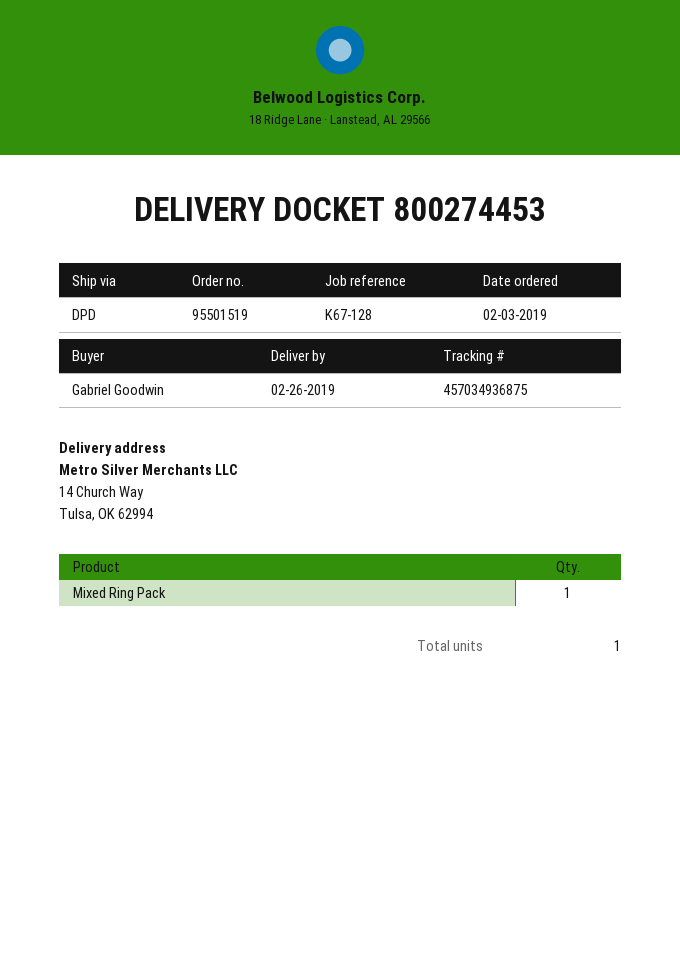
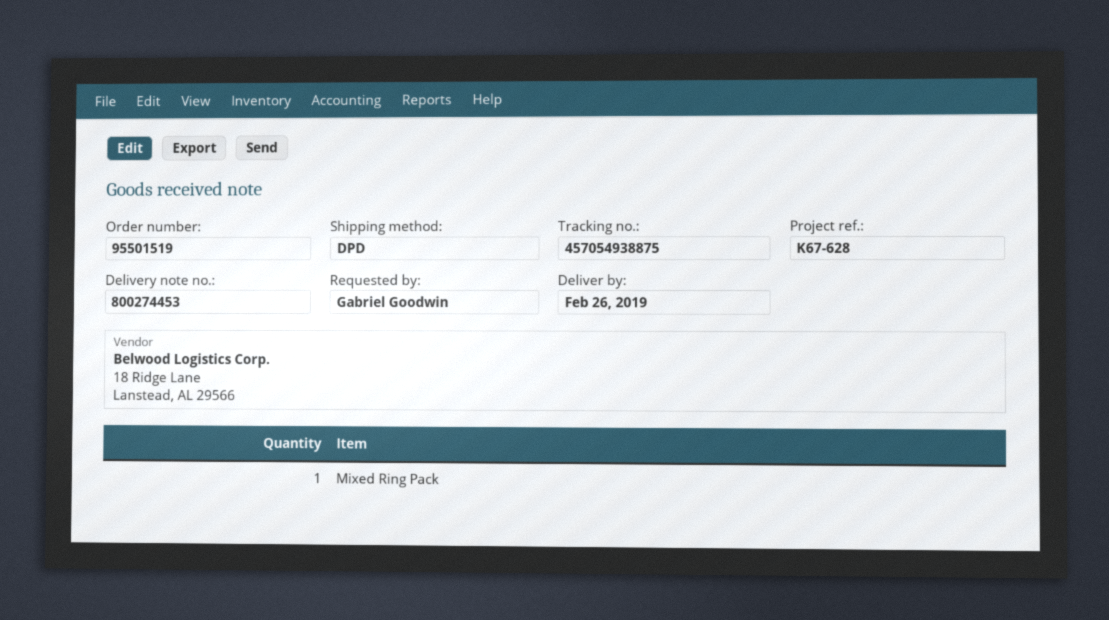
reference: K67-128 -> K67-628
tracking number: 457034936875 -> 457054938875

